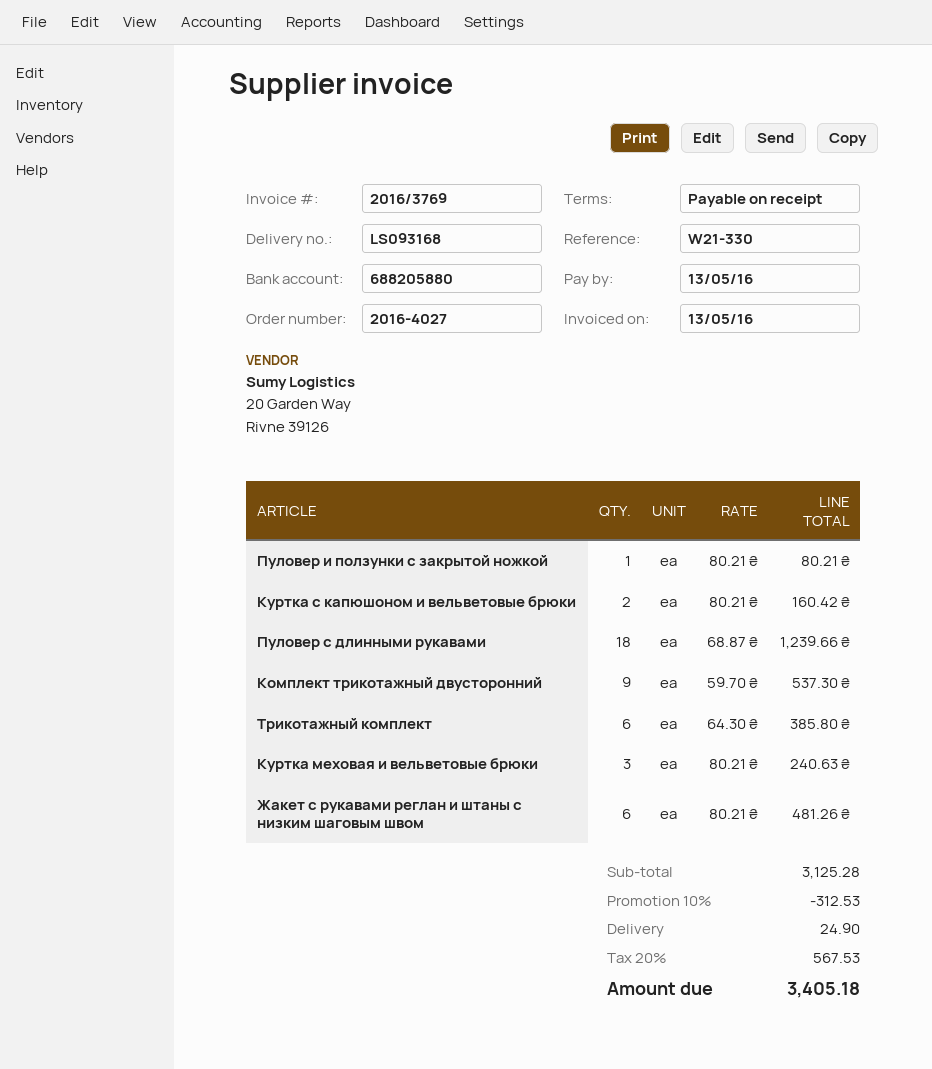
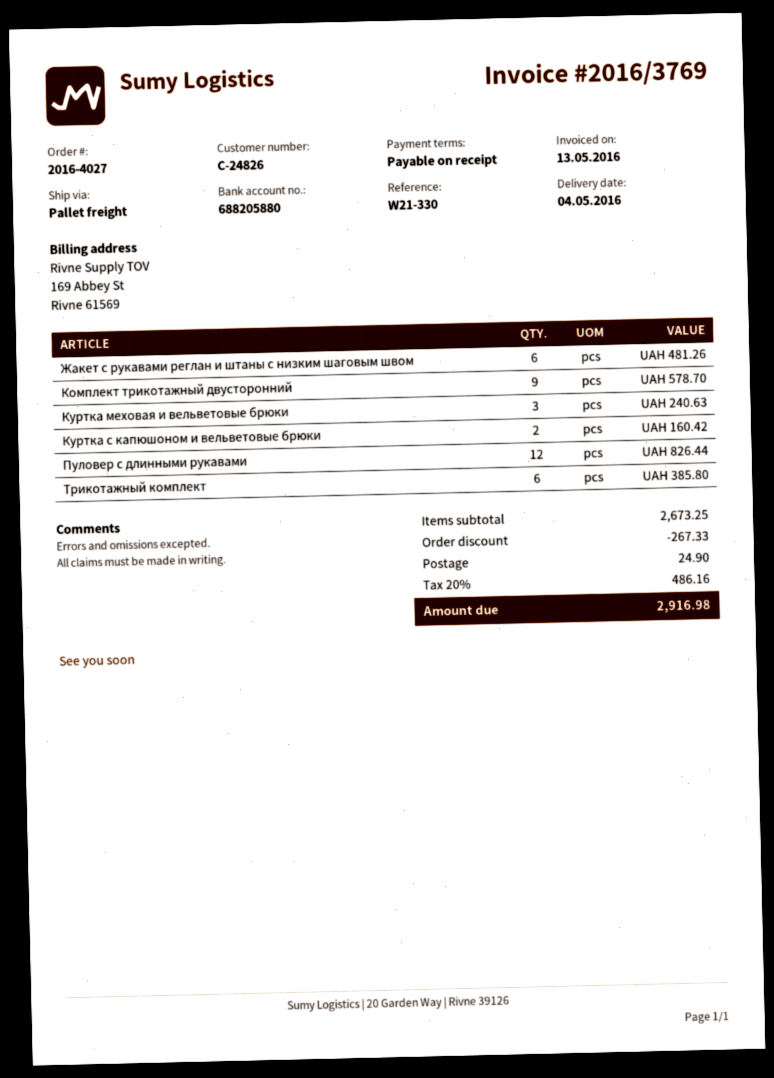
Пуловер и ползунки с закрытой ножкой: 1 for 80.21 -> none
Пуловер с длинными рукавами: 18 for 1239.66 -> 12 for 826.44
Комплект трикотажный двусторонний: 9 for 537.30 -> 9 for 578.70
subtotal: 3125.28 -> 2673.25
discount: 312.53 -> 267.33
tax: 20% = 567.53 -> 20% = 486.16
total: 3405.18 -> 2916.98

